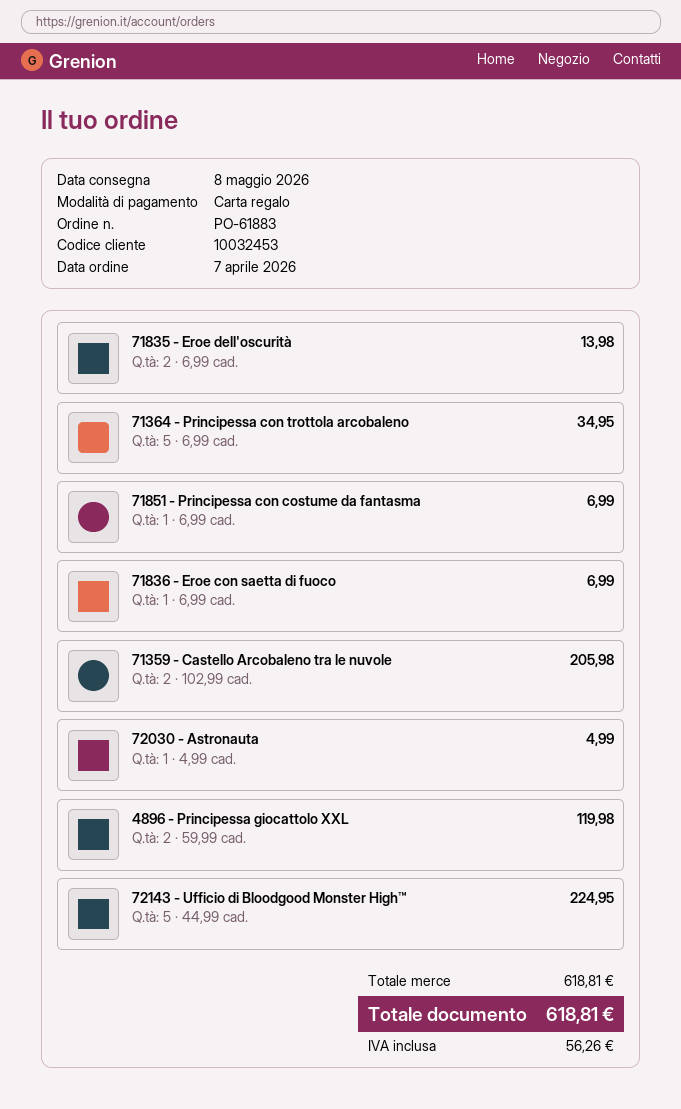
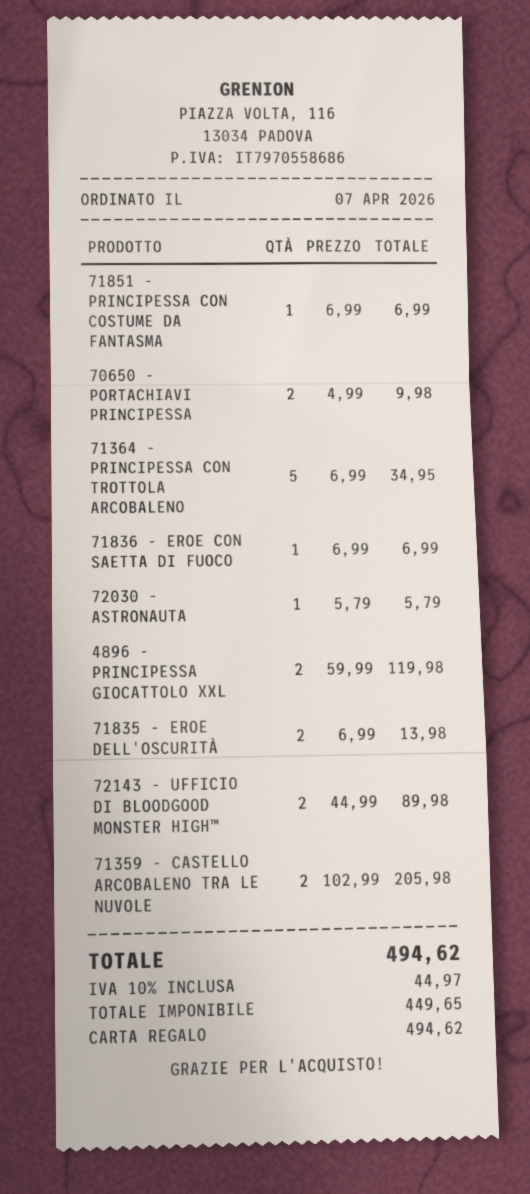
72030 - Astronauta: 1 x 4.99 = 4.99 -> 1 x 5.79 = 5.79
72143 - Ufficio di Bloodgood Monster High™: 5 x 44.99 = 224.95 -> 2 x 44.99 = 89.98
70650 - PORTACHIAVI PRINCIPESSA: none -> 2 x 4.99 = 9.98
tax: 56.26 -> 44.97
total: 618.81 -> 494.62

